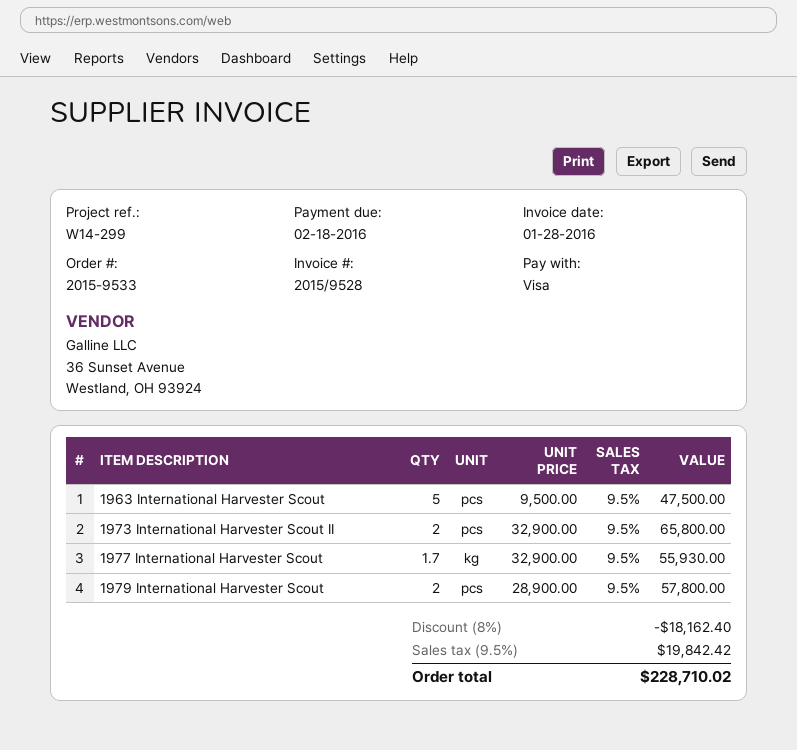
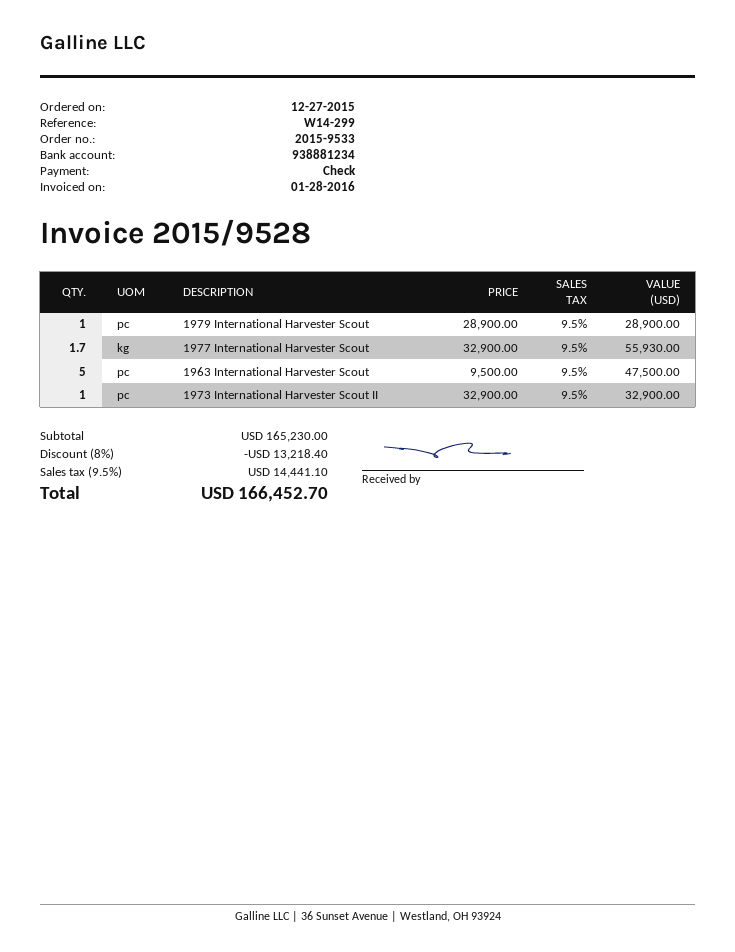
payment method: Visa -> cheque
1973 International Harvester Scout II: 2 x 32900.00 = 65800.00 -> 1 x 32900.00 = 32900.00
1979 International Harvester Scout: 2 x 28900.00 = 57800.00 -> 1 x 28900.00 = 28900.00
discount: 8% = 18162.40 -> 8% = 13218.40
tax: 9.5% = 19842.42 -> 9.5% = 14441.10
total: 228710.02 -> 166452.70

